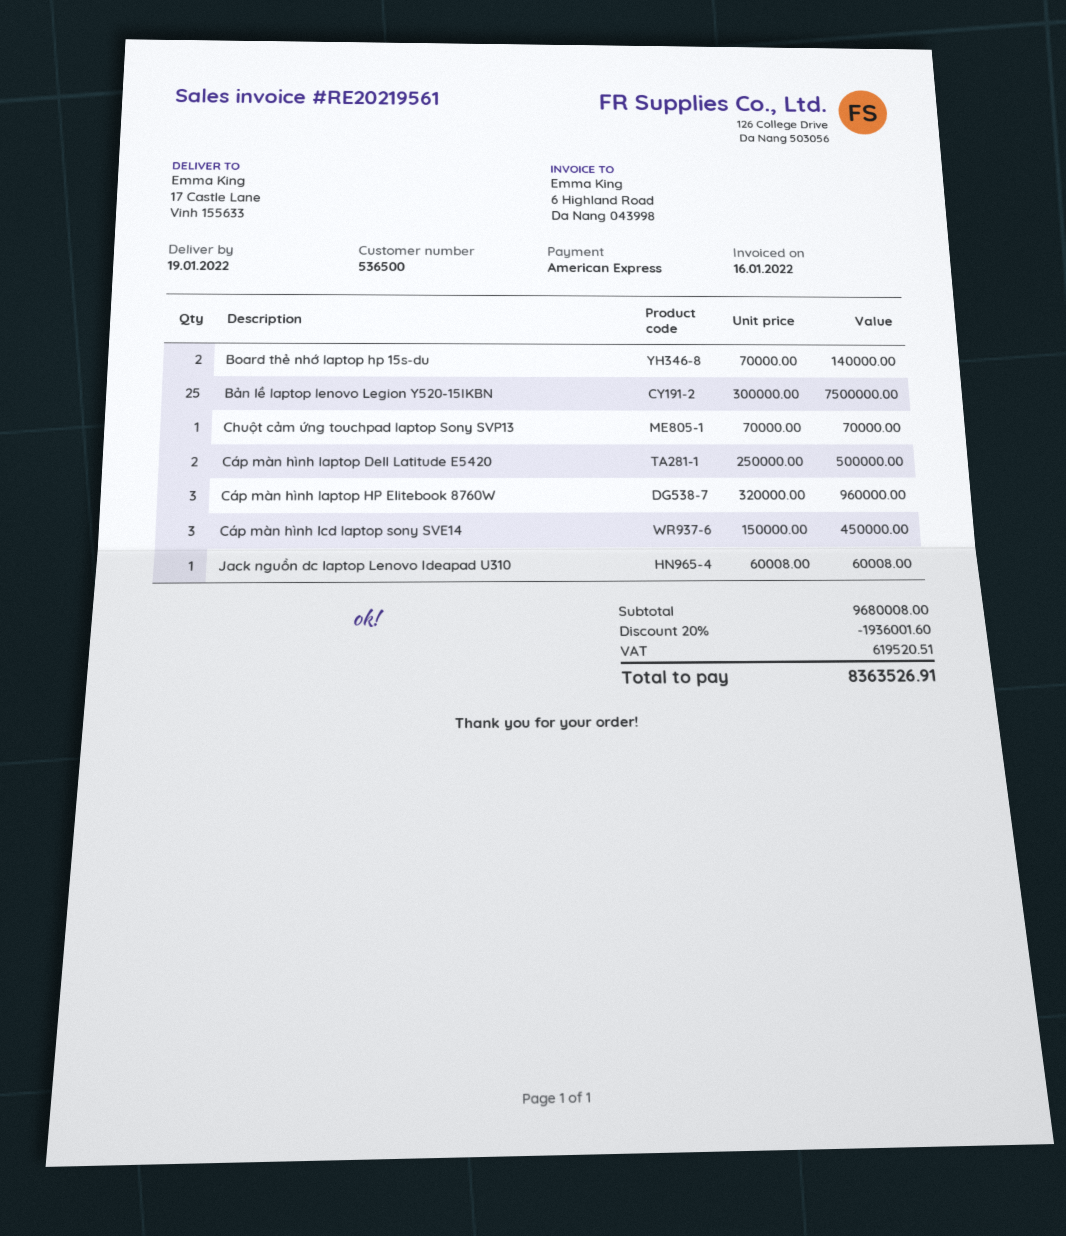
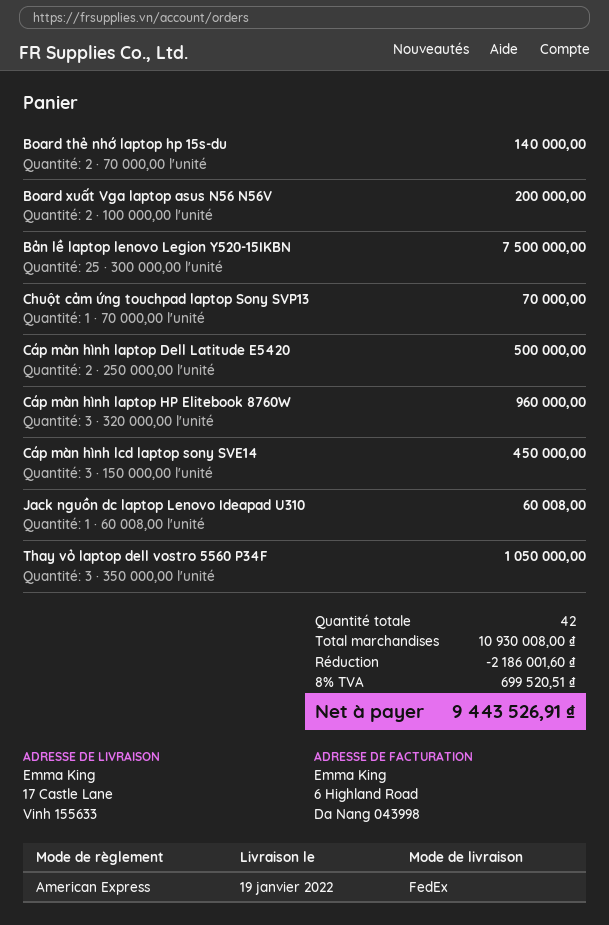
Board xuất Vga laptop asus N56 N56V: none -> 2 x 100000.00 = 200000.00
Thay vỏ laptop dell vostro 5560 P34F: none -> 3 x 350000.00 = 1050000.00
subtotal: 9680008.00 -> 10930008.00
discount: 1936001.60 -> 2186001.60
tax: 619520.51 -> 699520.51
total: 8363526.91 -> 9443526.91

